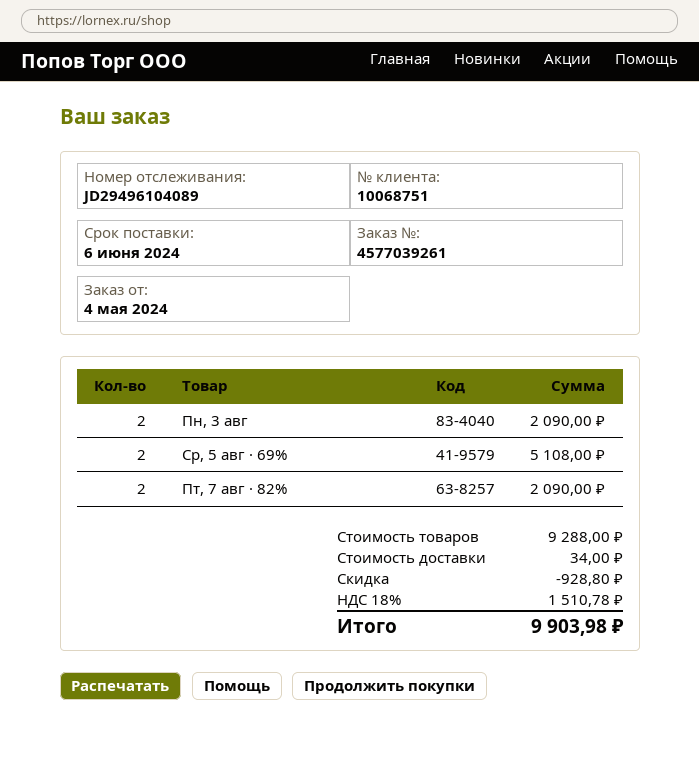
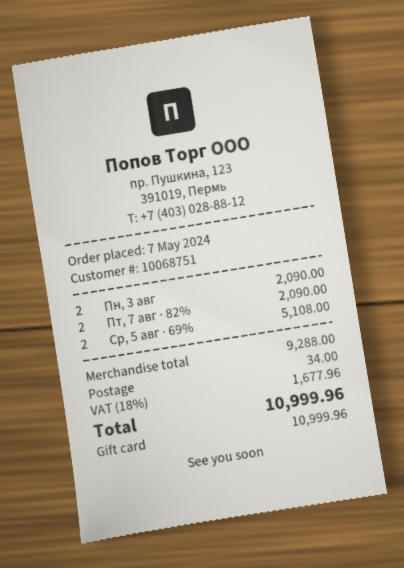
order date: 2024-05-04 -> 2024-05-07
discount: 928.80 -> none
tax: 18% = 1510.78 -> 18% = 1677.96
total: 9903.98 -> 10999.96

